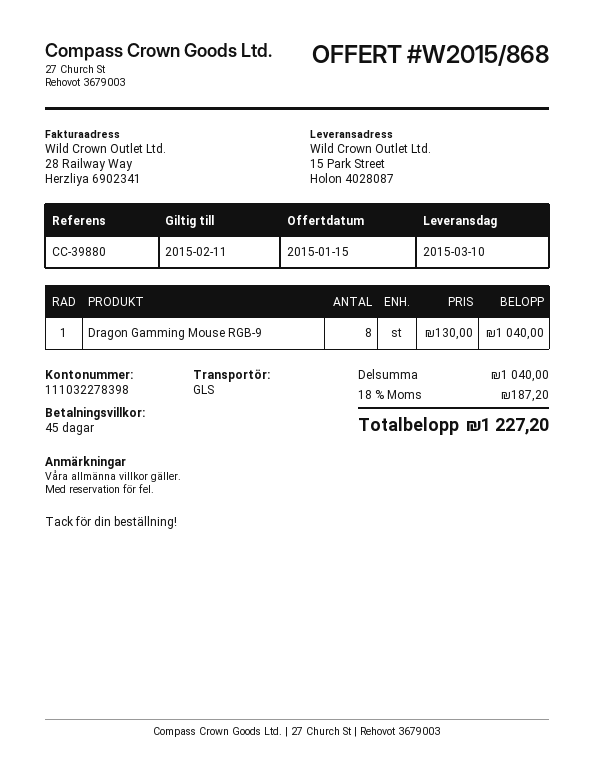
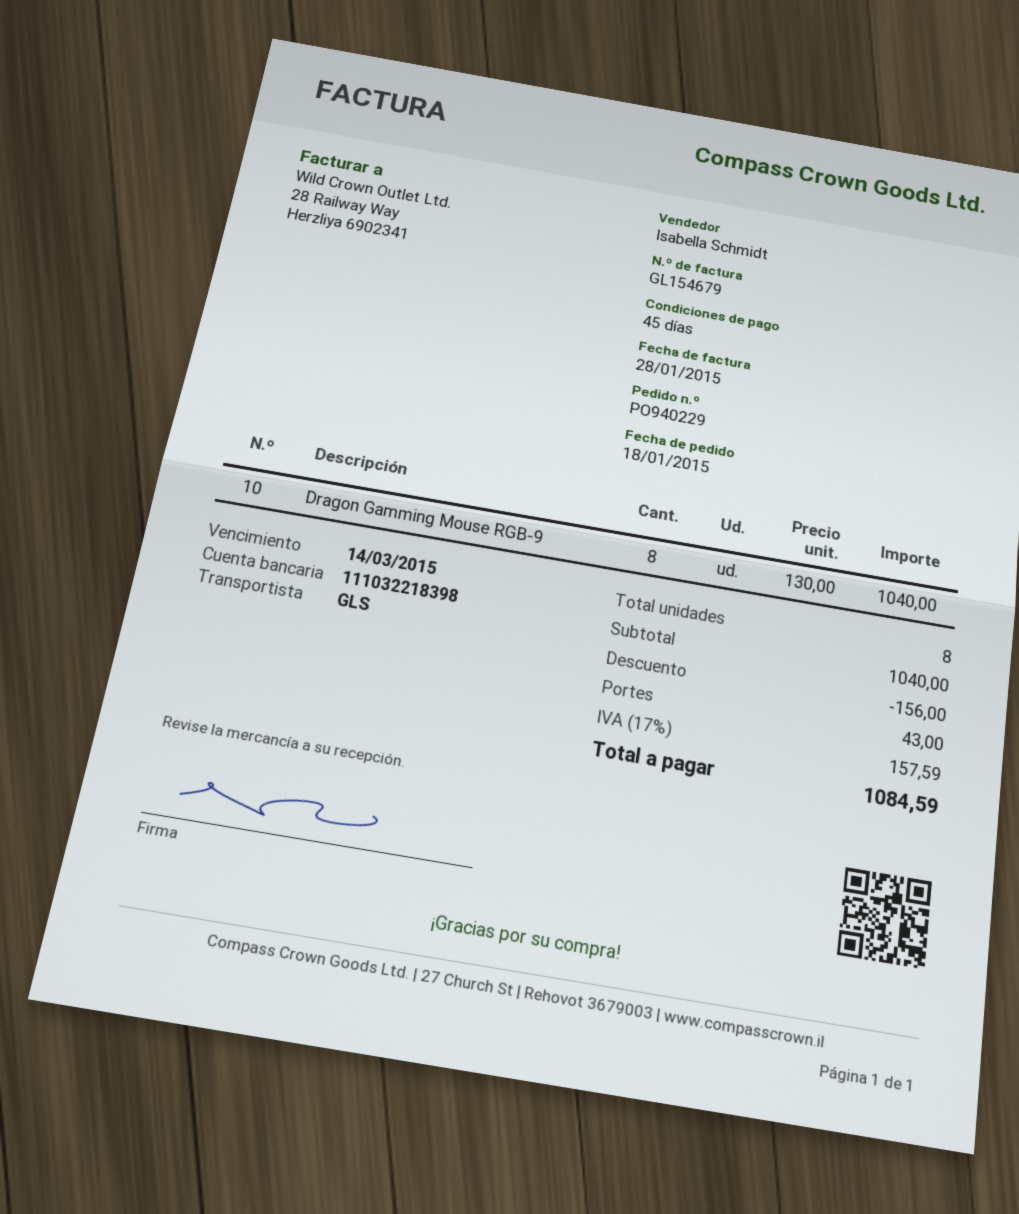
bank account: 111032278398 -> 111032218398
discount: none -> 156.00
shipping: none -> 43.00
tax: 18% = 187.20 -> 17% = 157.59
total: 1227.20 -> 1084.59

